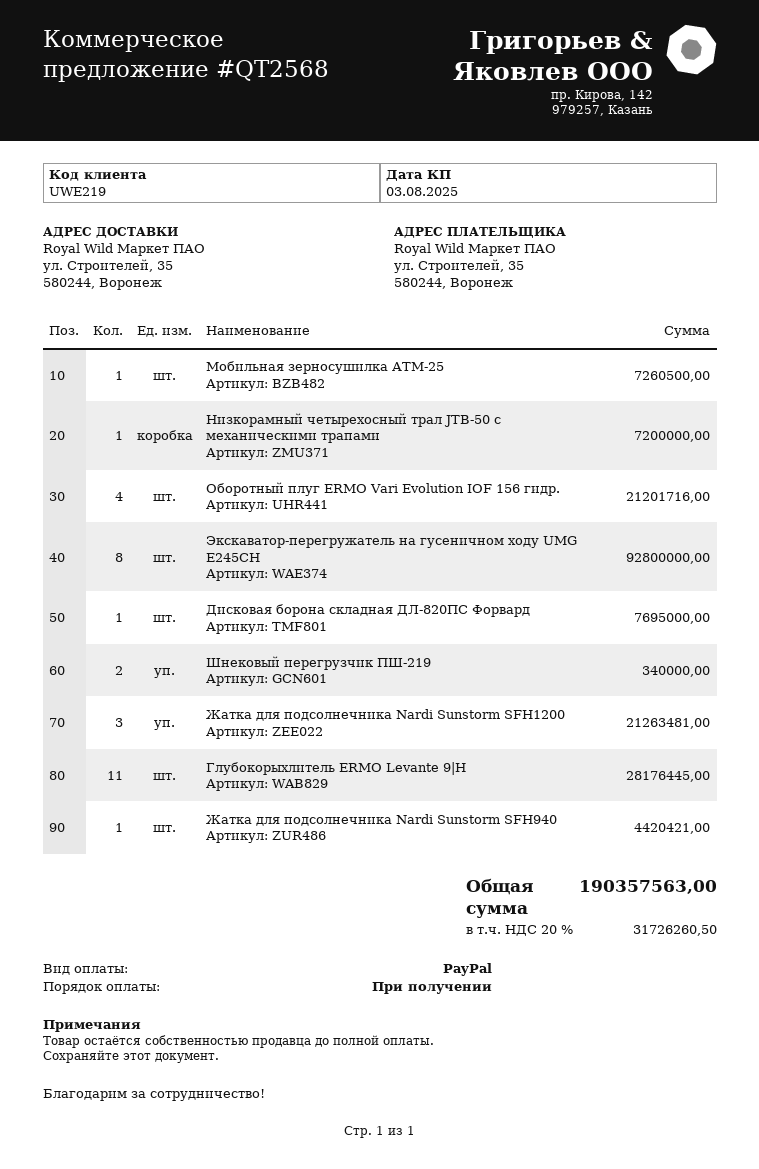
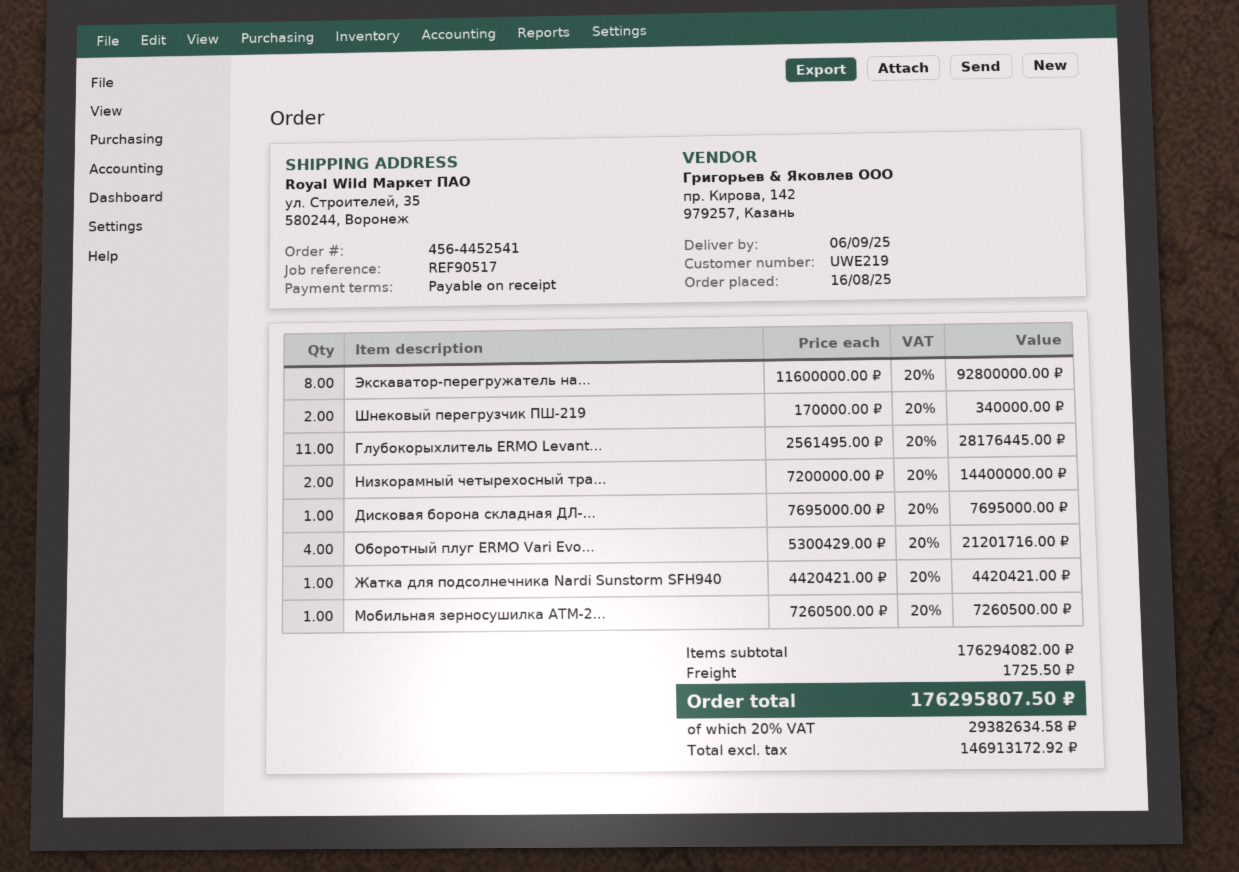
Низкорамный четырехосный трал JTB-50 с механическими трапами: 1 for 7200000.00 -> 2 for 14400000.00
Жатка для подсолнечника Nardi Sunstorm SFH1200: 3 for 21263481.00 -> none
shipping: none -> 1725.50
tax: 20% = 31726260.50 -> 20% = 29382634.58
total: 190357563.00 -> 176295807.50

